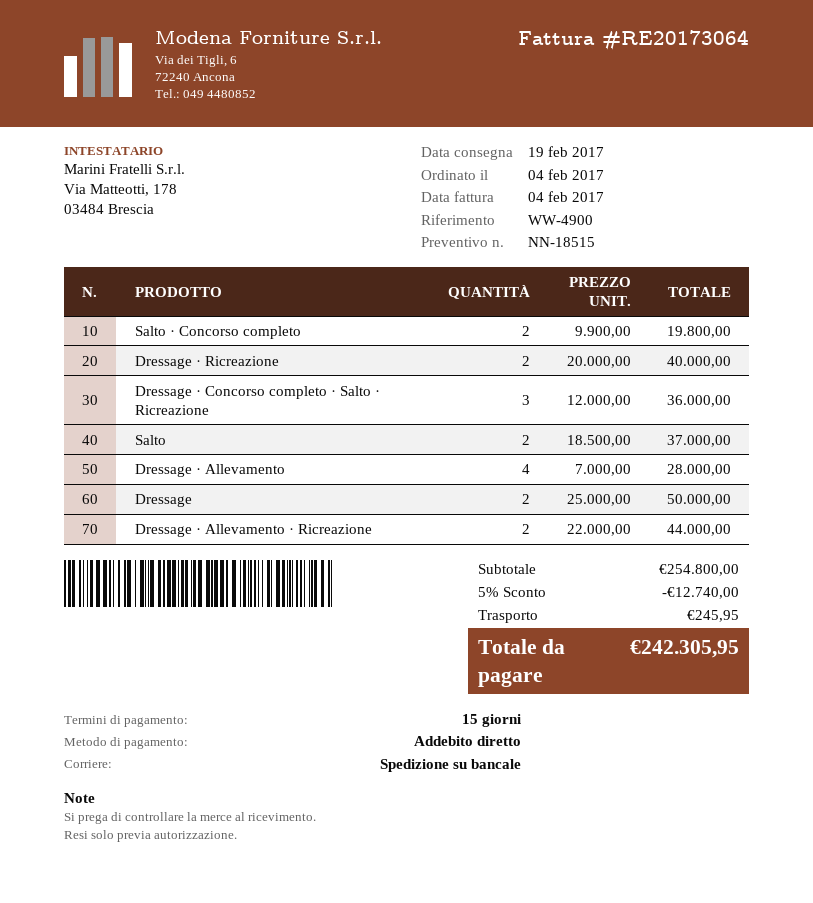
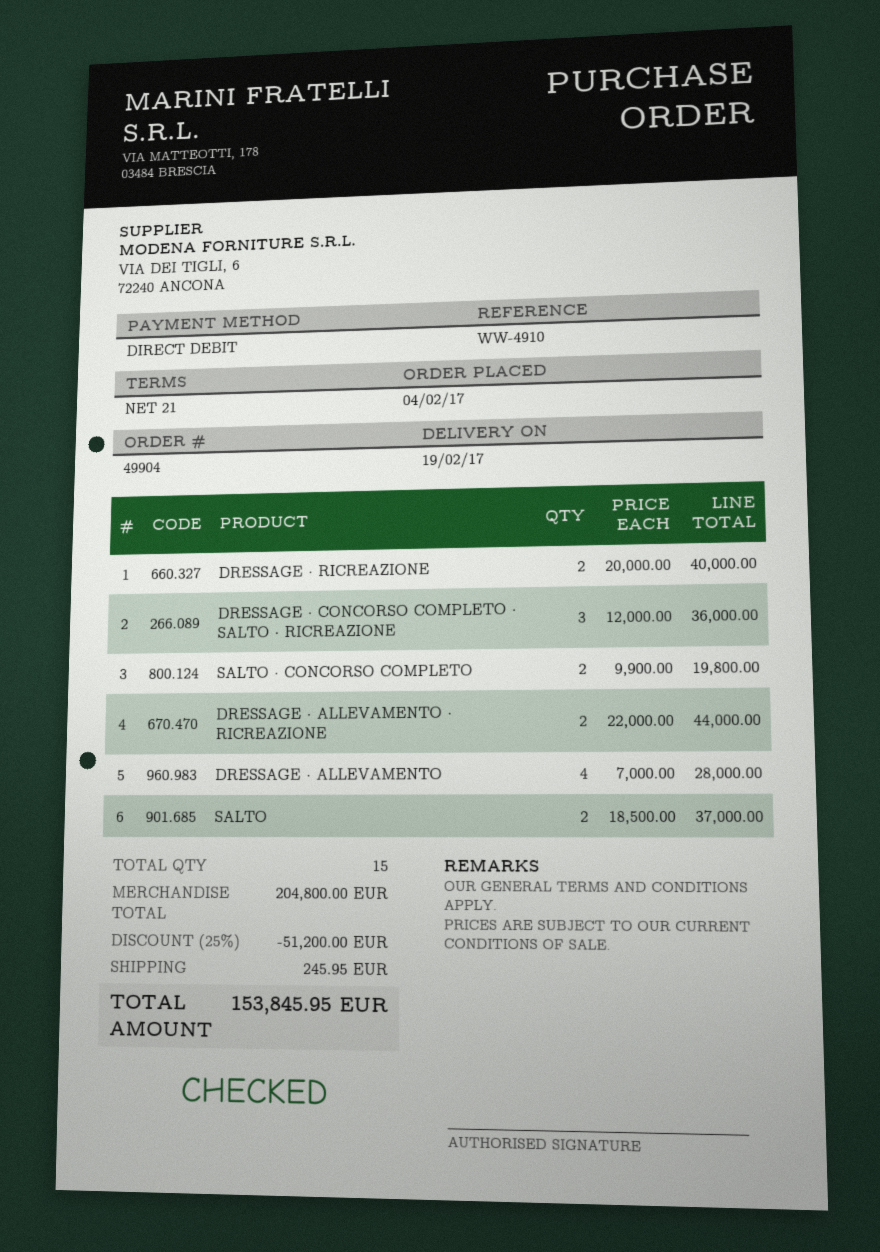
payment terms: 15 days -> 21 days
reference: WW-4900 -> WW-4910
Dressage: 2 x 25000.00 = 50000.00 -> none
subtotal: 254800.00 -> 204800.00
discount: 5% = 12740.00 -> 25% = 51200.00
total: 242305.95 -> 153845.95

